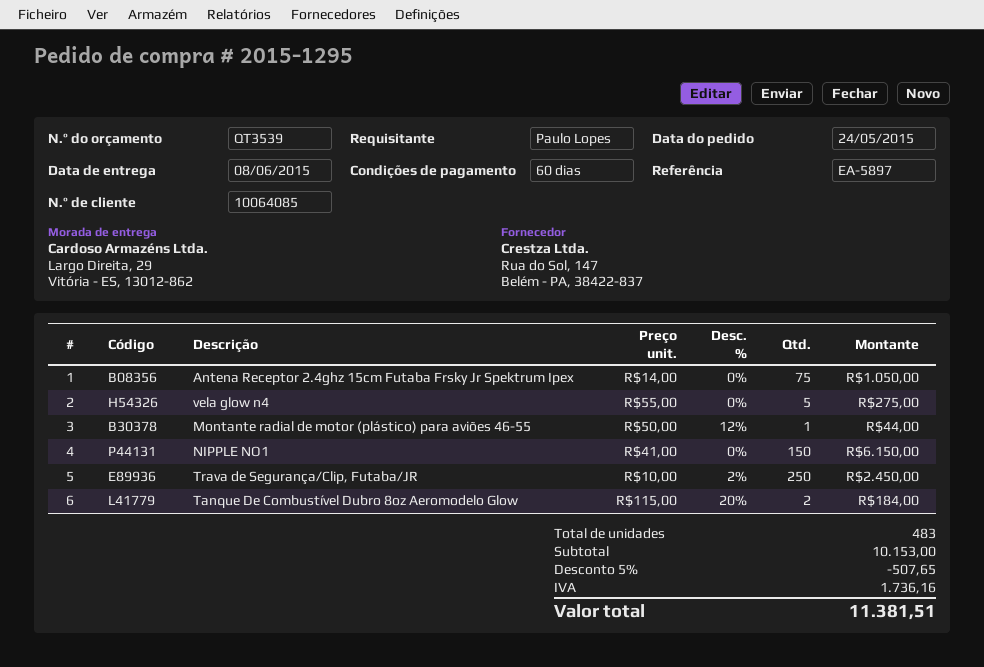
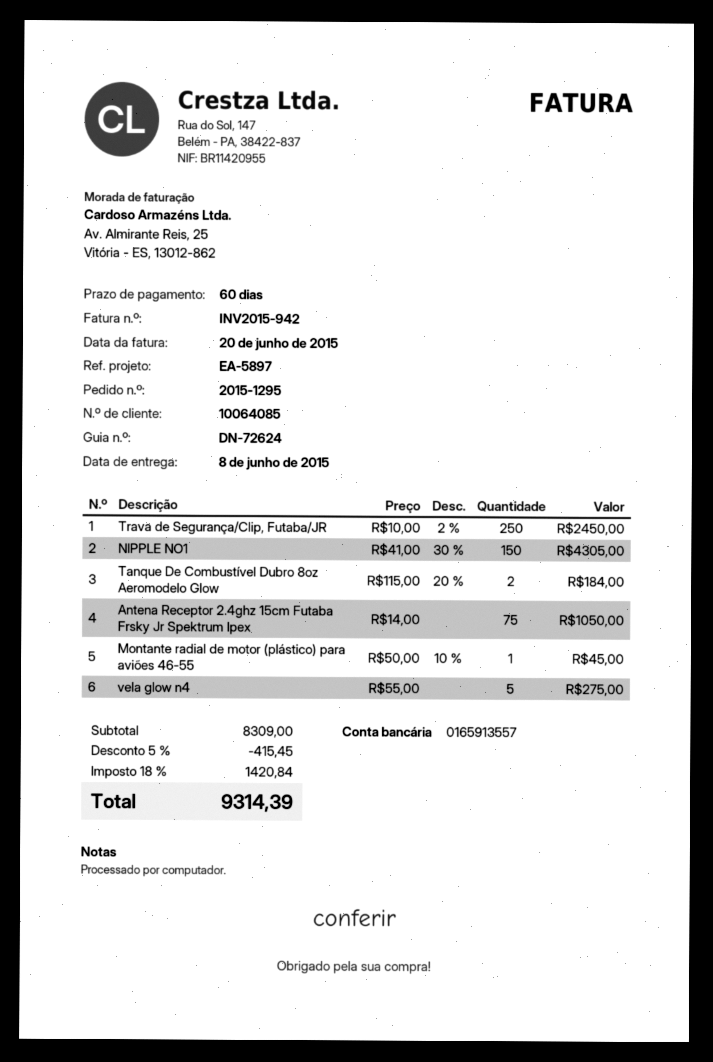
Montante radial de motor (plástico) para aviões 46-55: 1 x 50.00 - 12% = 44.00 -> 1 x 50.00 - 10% = 45.00
NIPPLE NO1: 150 x 41.00 = 6150.00 -> 150 x 41.00 - 30% = 4305.00
subtotal: 10153.00 -> 8309.00
discount: 5% = 507.65 -> 5% = 415.45
tax: 1736.16 -> 1420.84
total: 11381.51 -> 9314.39

